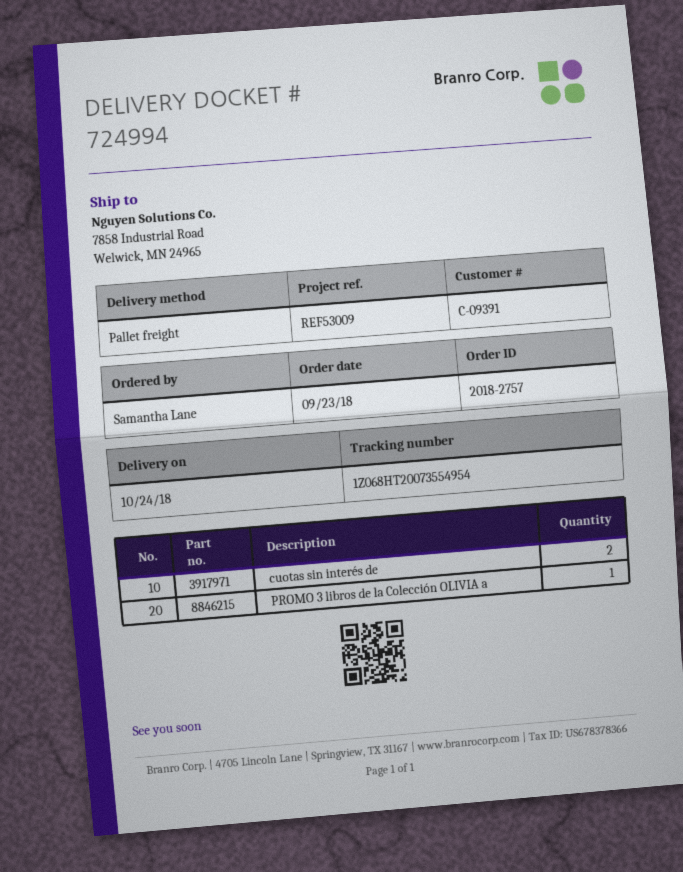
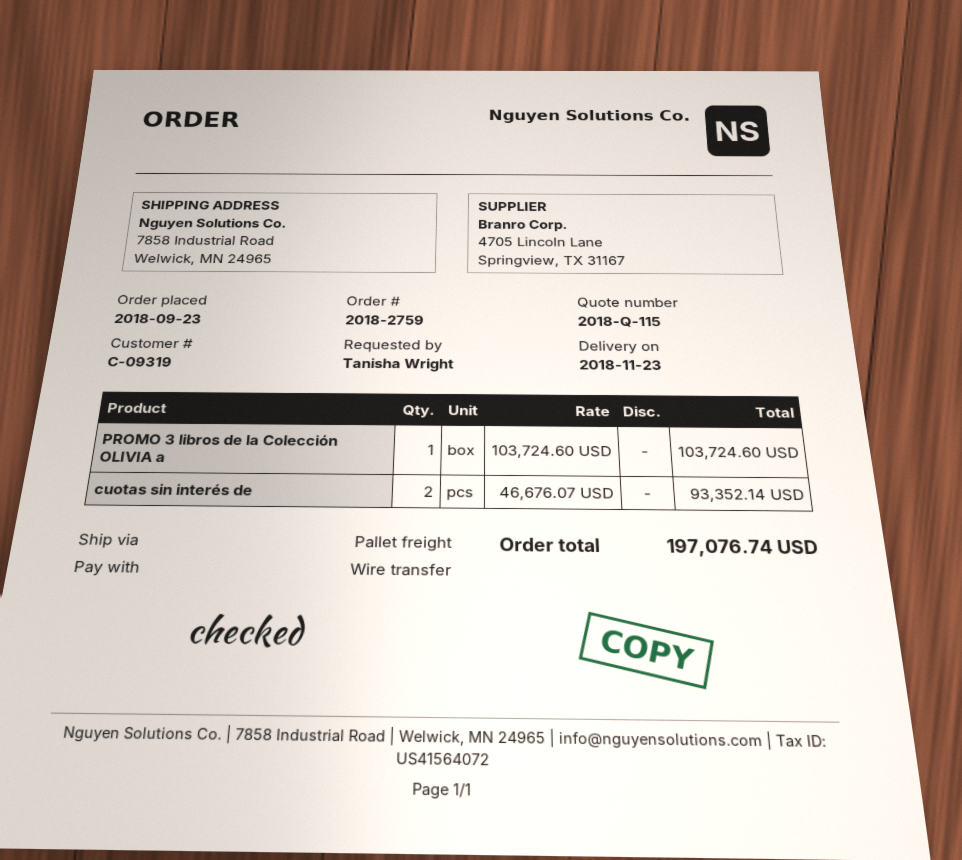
order number: 2018-2757 -> 2018-2759
delivery date: 2018-10-24 -> 2018-11-23
customer number: C-09391 -> C-09319
ordered by: Samantha Lane -> Tanisha Wright

